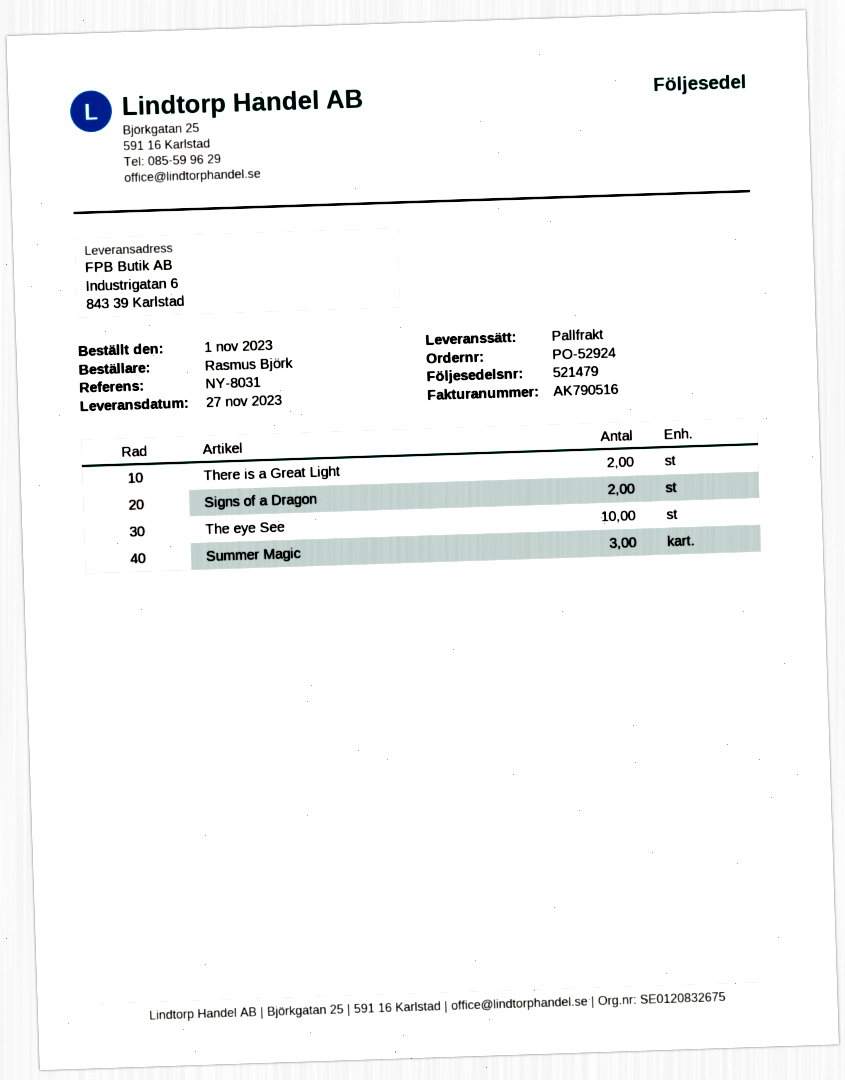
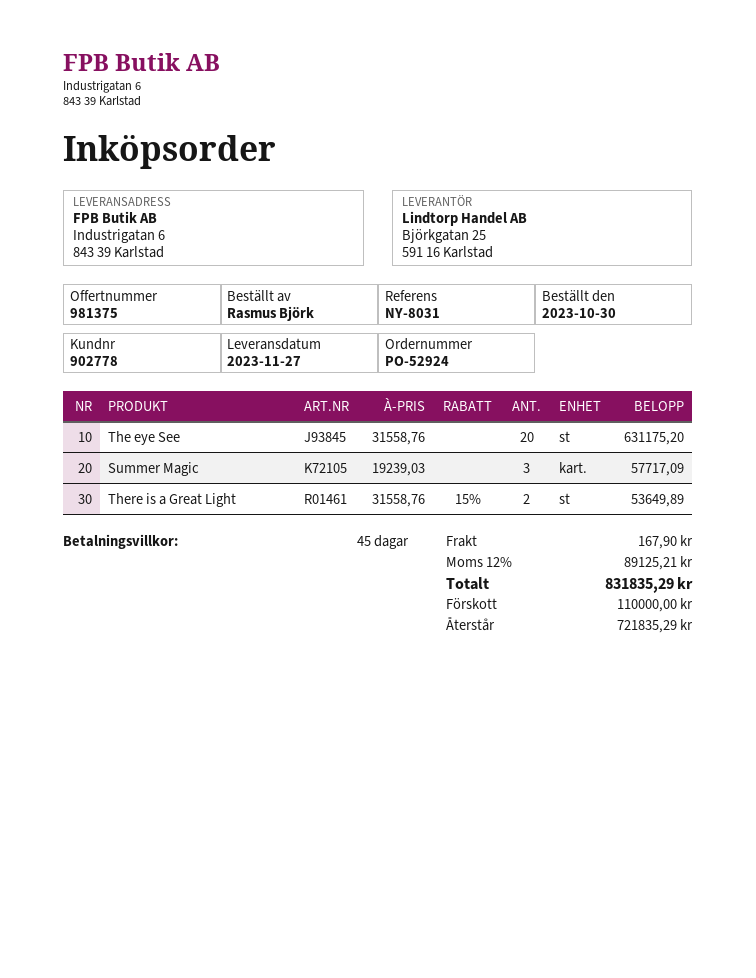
order date: 2023-11-01 -> 2023-10-30
Signs of a Dragon: 2 -> none
The eye See: 10 -> 20

